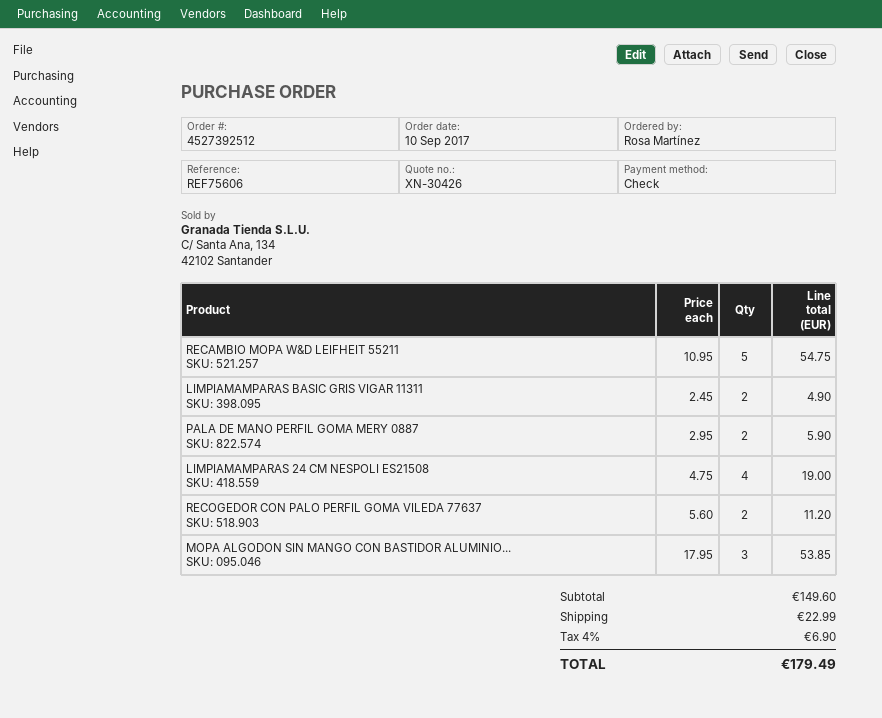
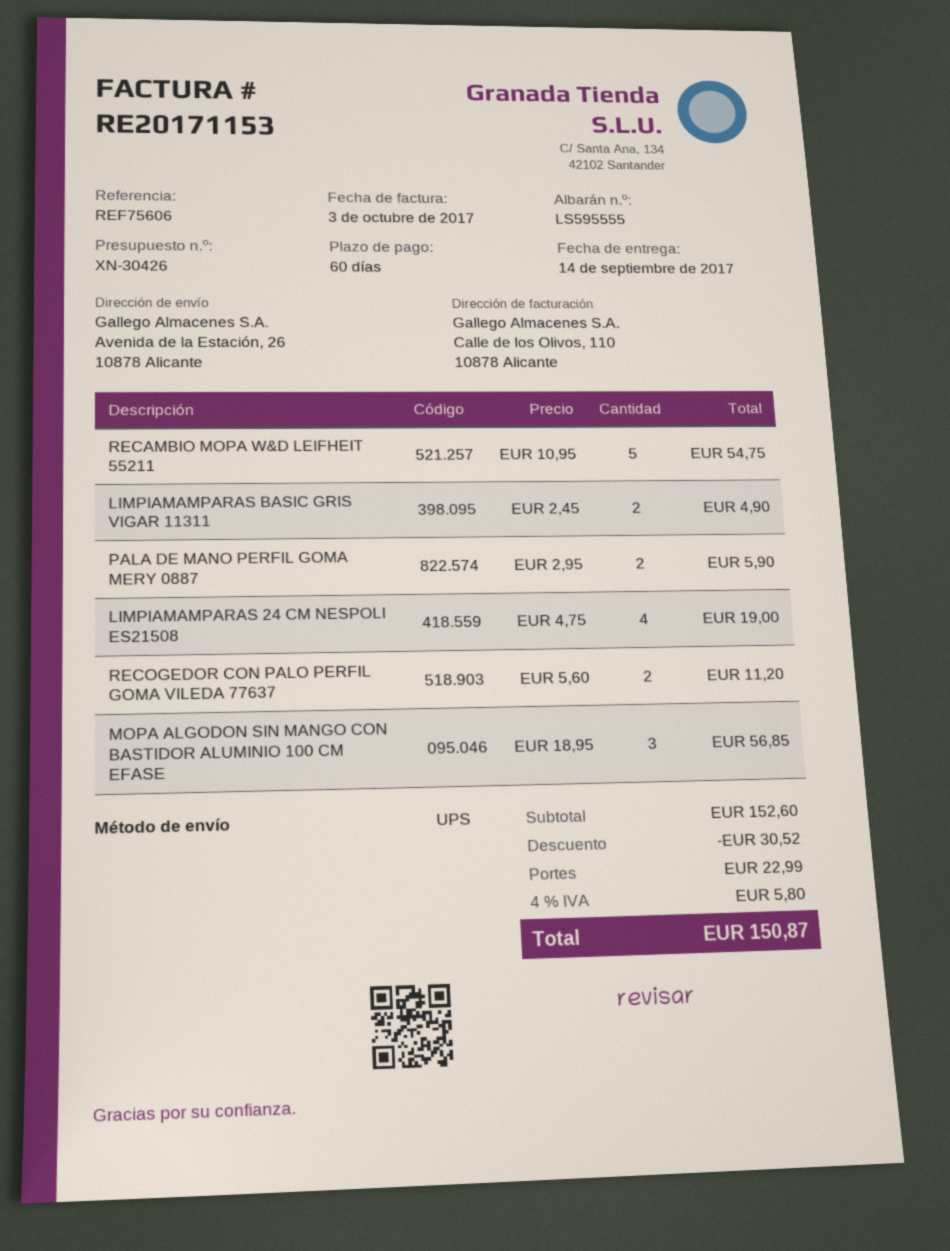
MOPA ALGODON SIN MANGO CON BASTIDOR ALUMINIO...: 3 x 17.95 = 53.85 -> 3 x 18.95 = 56.85
subtotal: 149.60 -> 152.60
discount: none -> 30.52
tax: 4% = 6.90 -> 4% = 5.80
total: 179.49 -> 150.87

